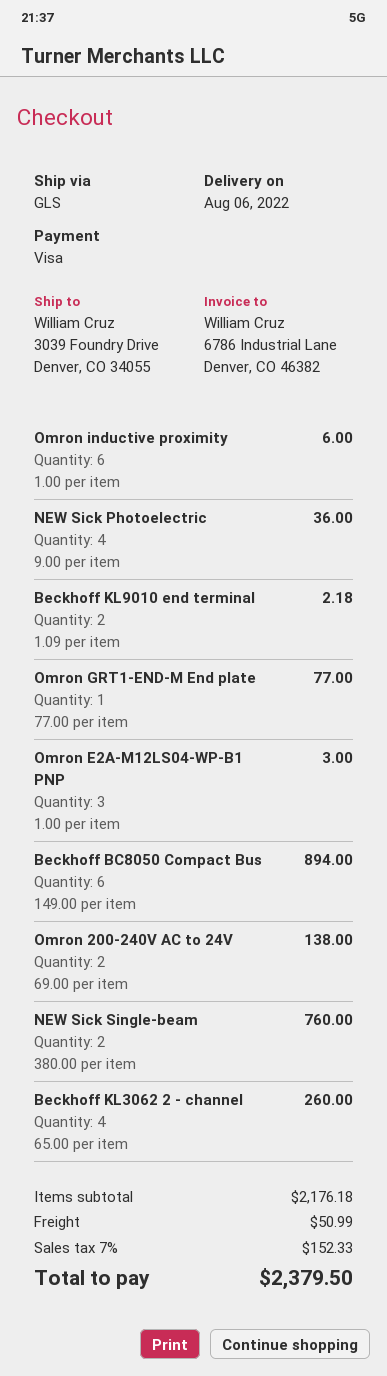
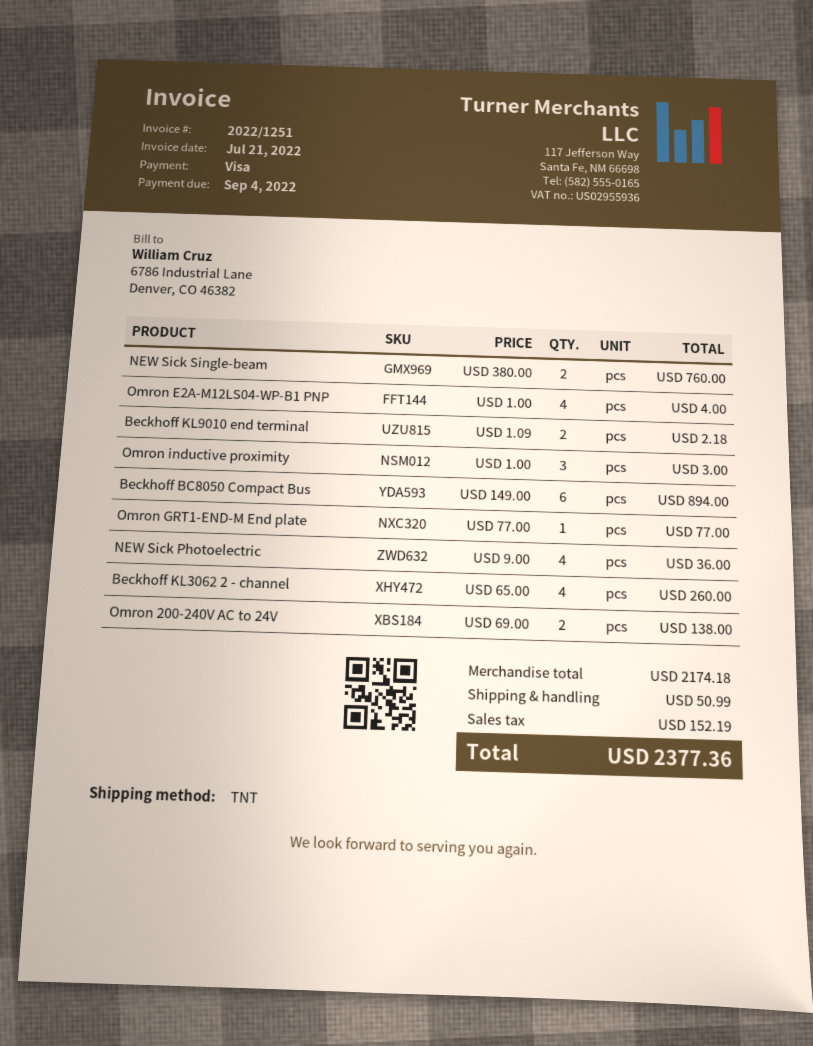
shipping method: GLS -> TNT
Omron inductive proximity: 6 x 1.00 = 6.00 -> 3 x 1.00 = 3.00
Omron E2A-M12LS04-WP-B1 PNP: 3 x 1.00 = 3.00 -> 4 x 1.00 = 4.00
subtotal: 2176.18 -> 2174.18
tax: 152.33 -> 152.19
total: 2379.50 -> 2377.36

